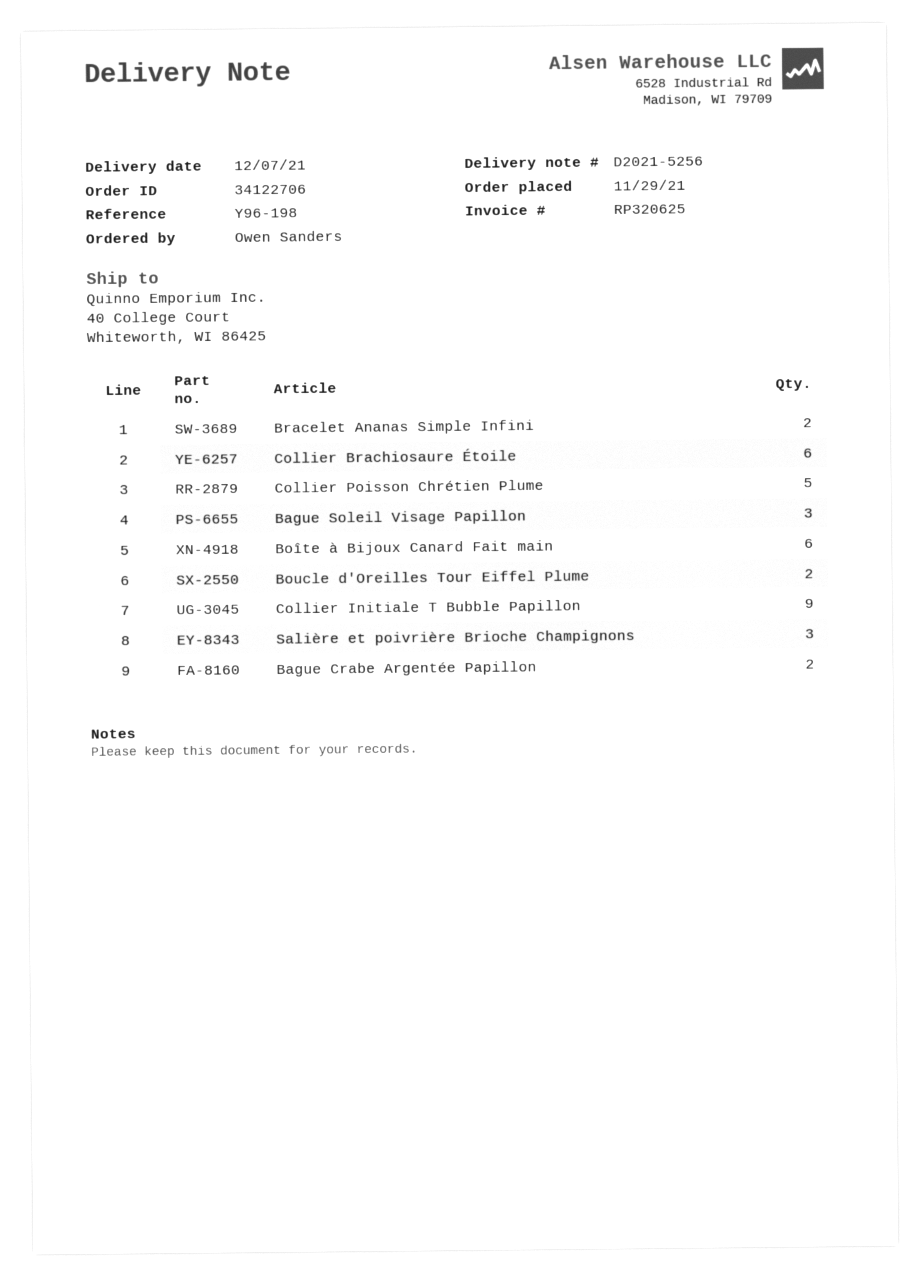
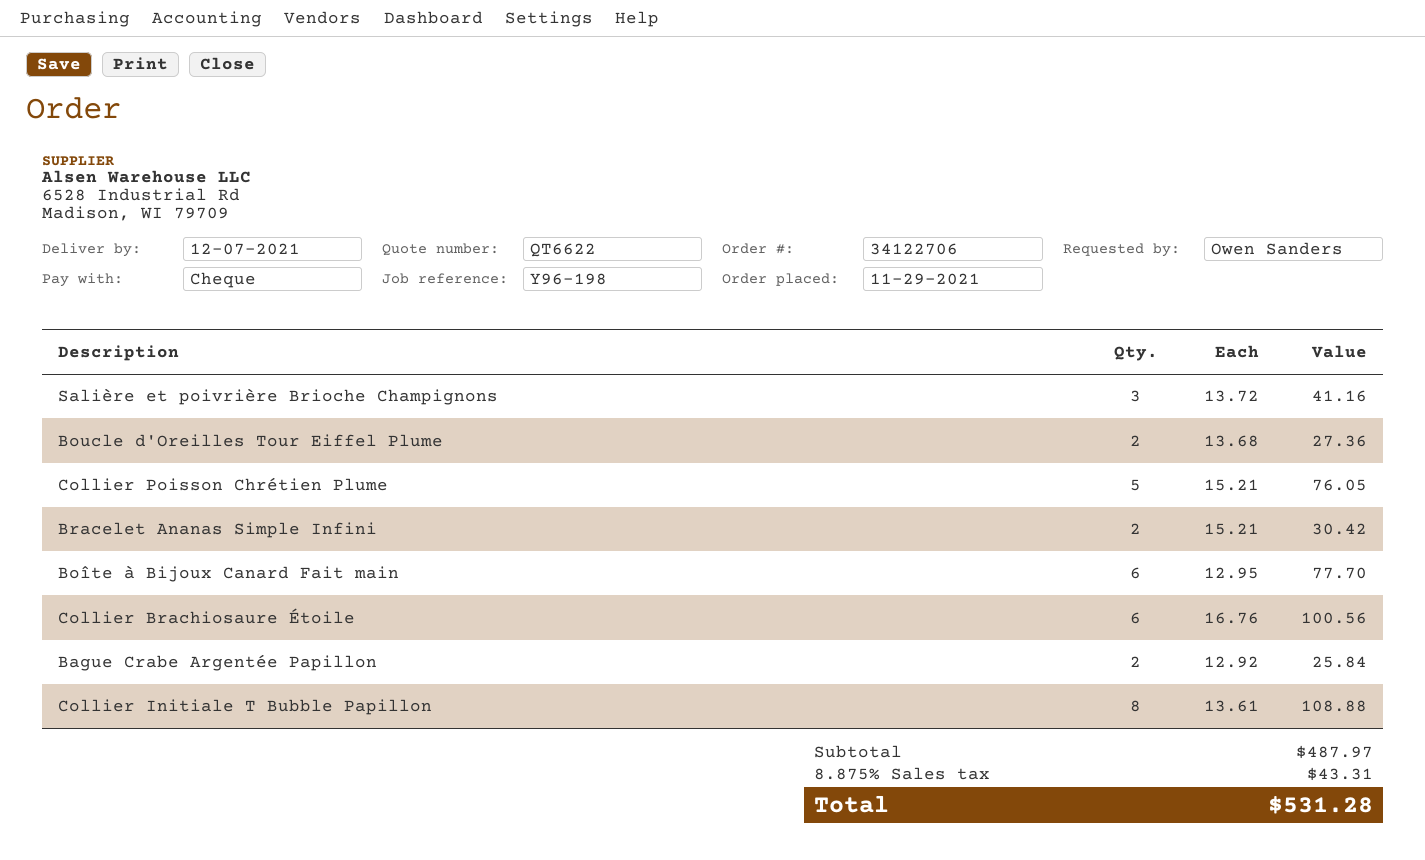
Bague Soleil Visage Papillon: 3 -> none
Collier Initiale T Bubble Papillon: 9 -> 8

